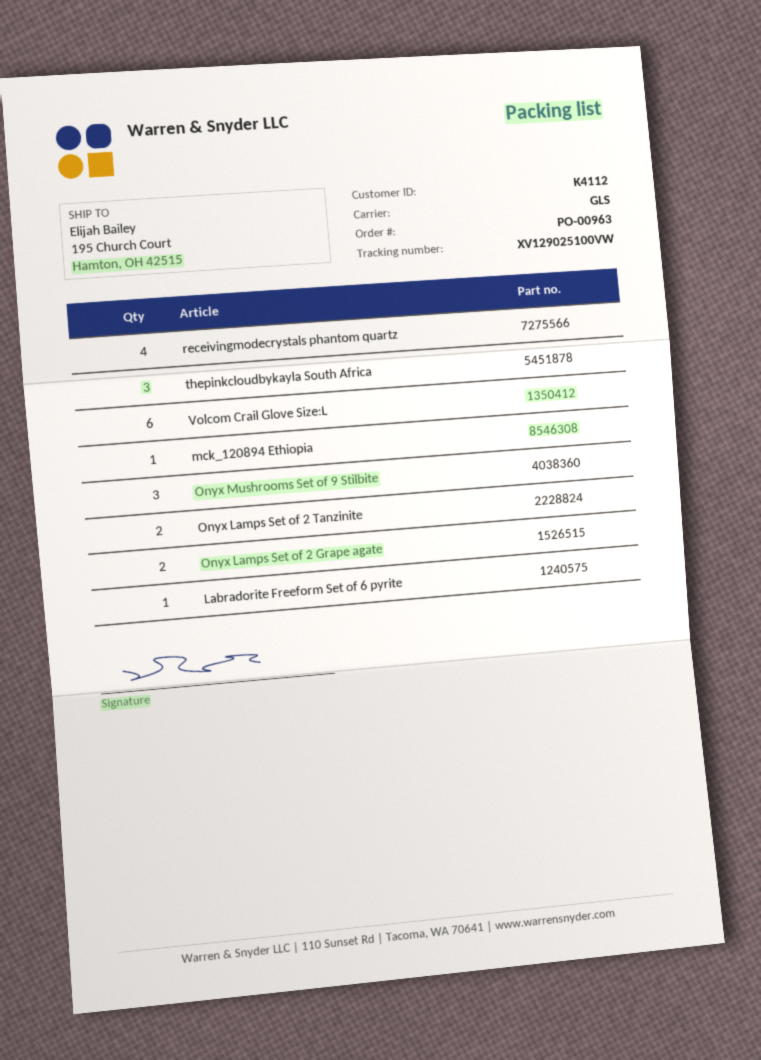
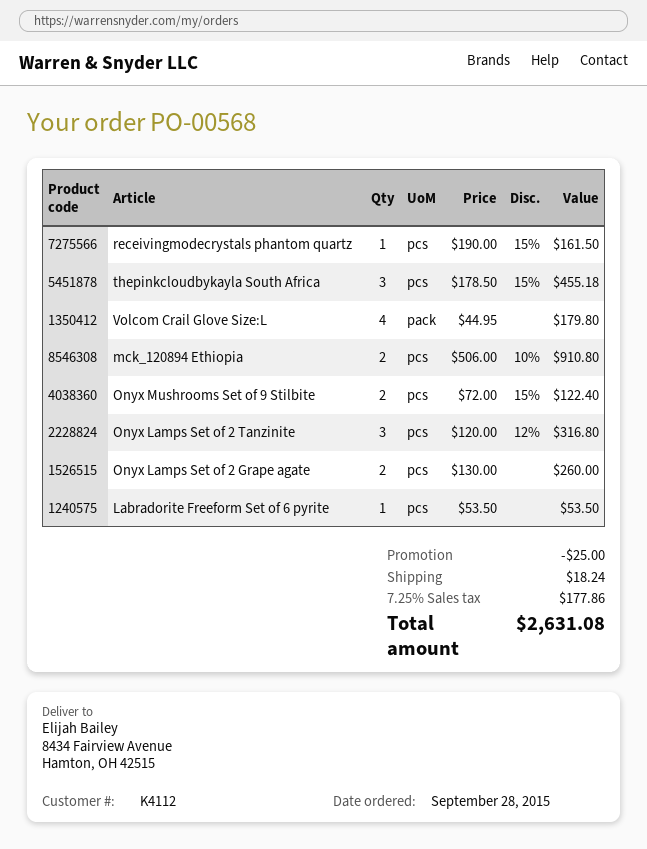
order number: PO-00963 -> PO-00568
ship to: 195 Church Court, Hamton, OH 42515 -> 8434 Fairview Avenue, Hamton, OH 42515
receivingmodecrystals phantom quartz: 4 -> 1
Volcom Crail Glove Size:L: 6 -> 4
mck_120894 Ethiopia: 1 -> 2
Onyx Mushrooms Set of 9 Stilbite: 3 -> 2
Onyx Lamps Set of 2 Tanzinite: 2 -> 3

